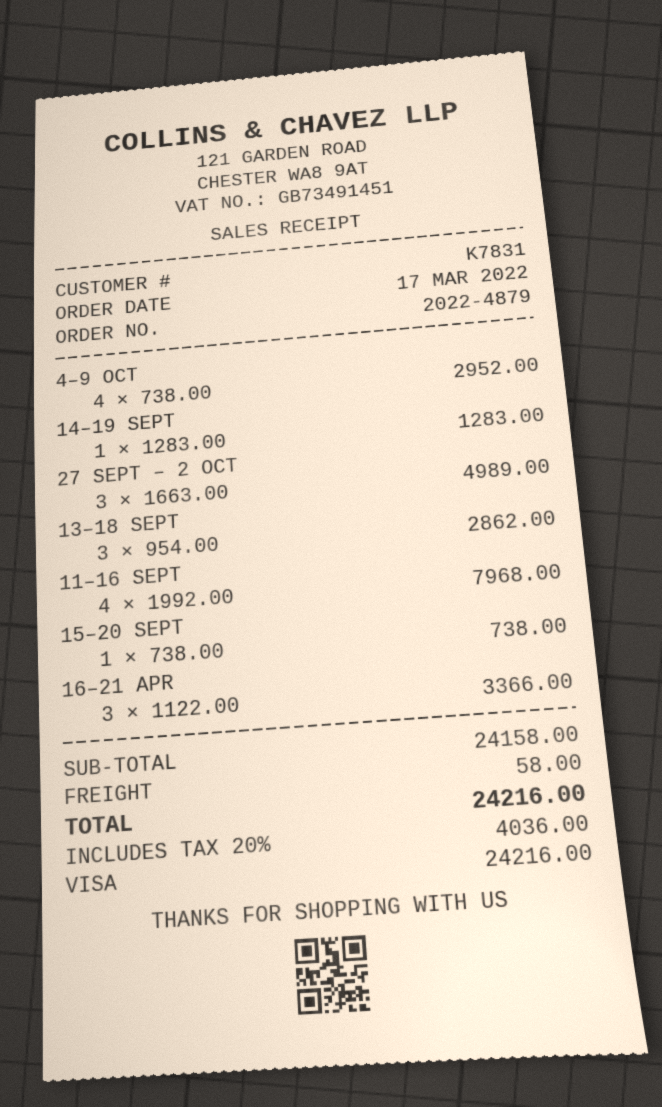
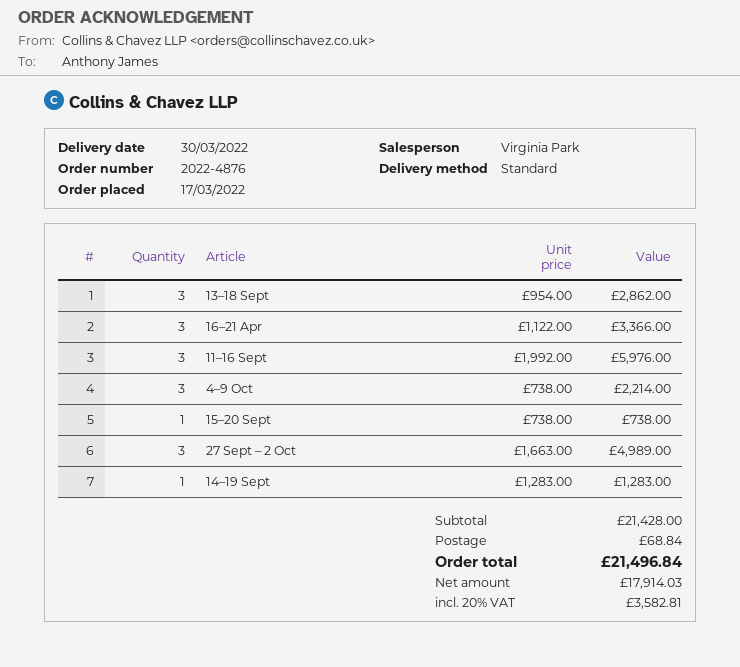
order number: 2022-4879 -> 2022-4876
4–9 OCT: 4 x 738.00 = 2952.00 -> 3 x 738.00 = 2214.00
11–16 SEPT: 4 x 1992.00 = 7968.00 -> 3 x 1992.00 = 5976.00
subtotal: 24158.00 -> 21428.00
shipping: 58.00 -> 68.84
tax: 20% = 4036.00 -> 20% = 3582.81
total: 24216.00 -> 21496.84

